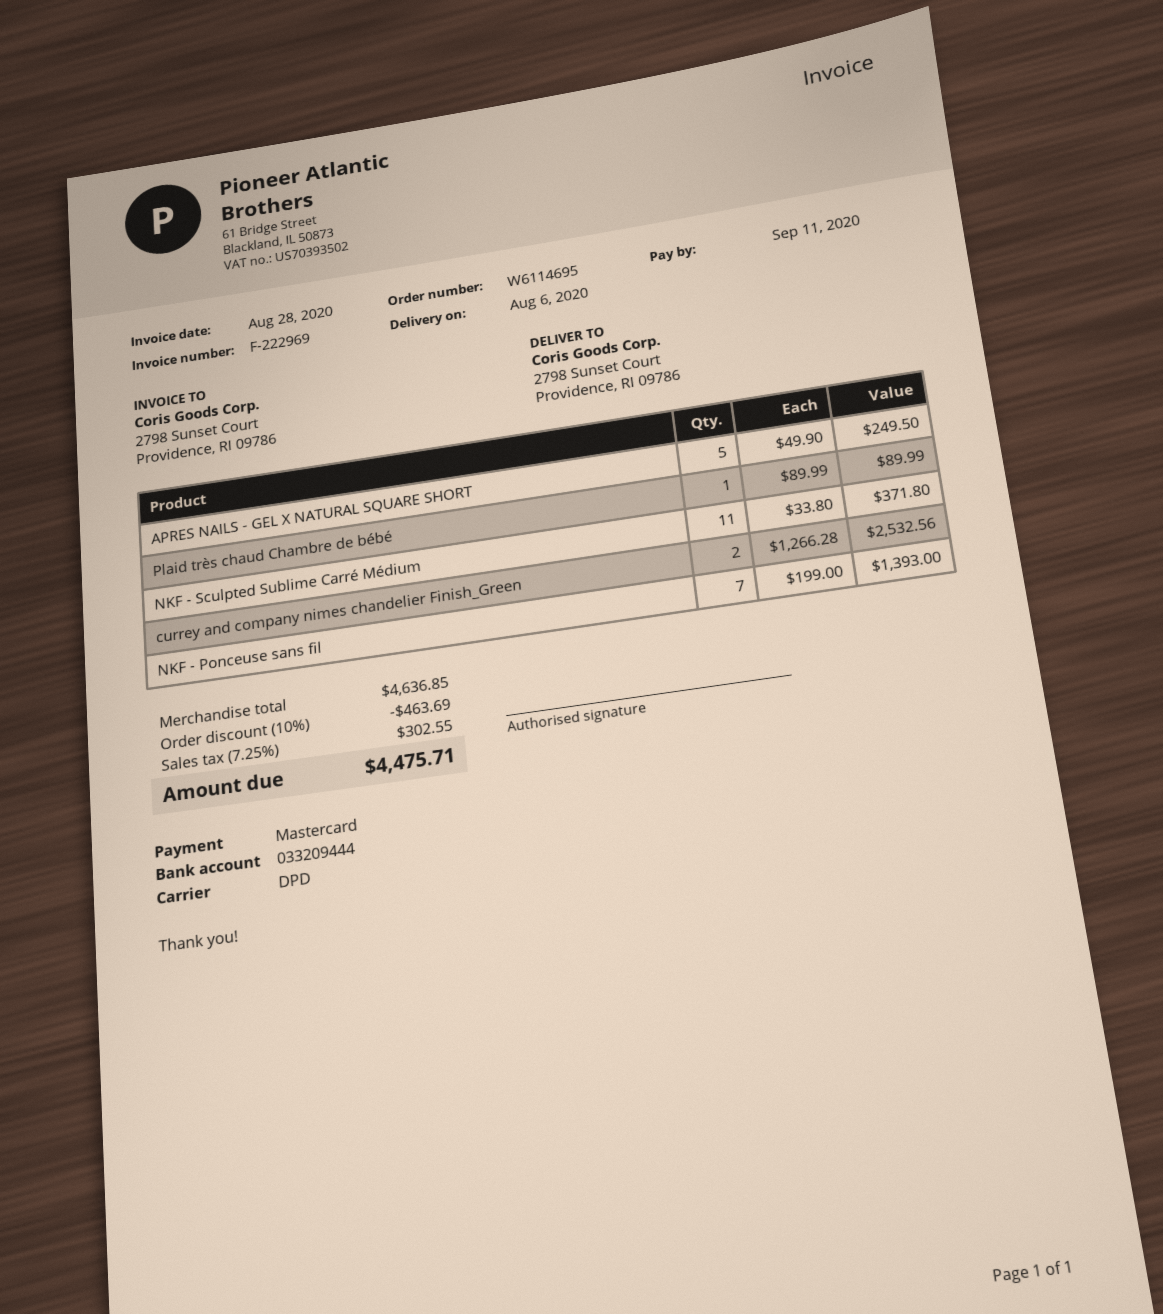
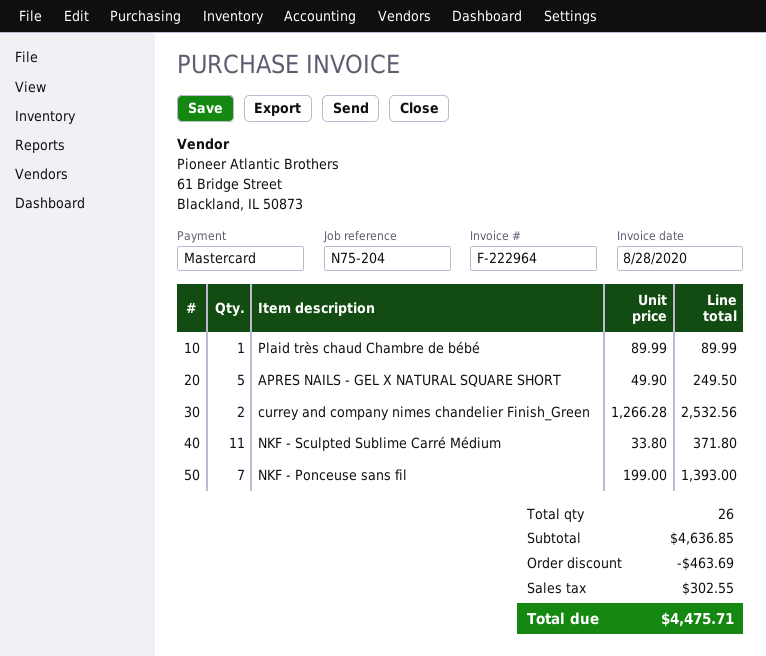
invoice number: F-222969 -> F-222964

